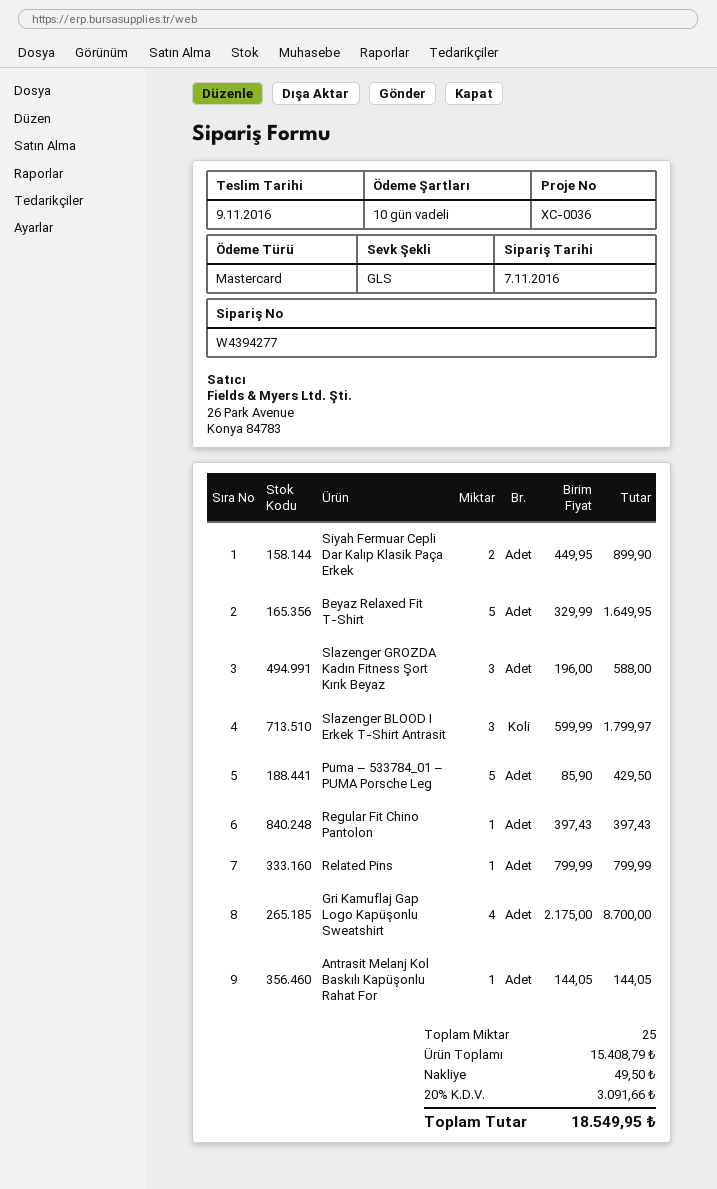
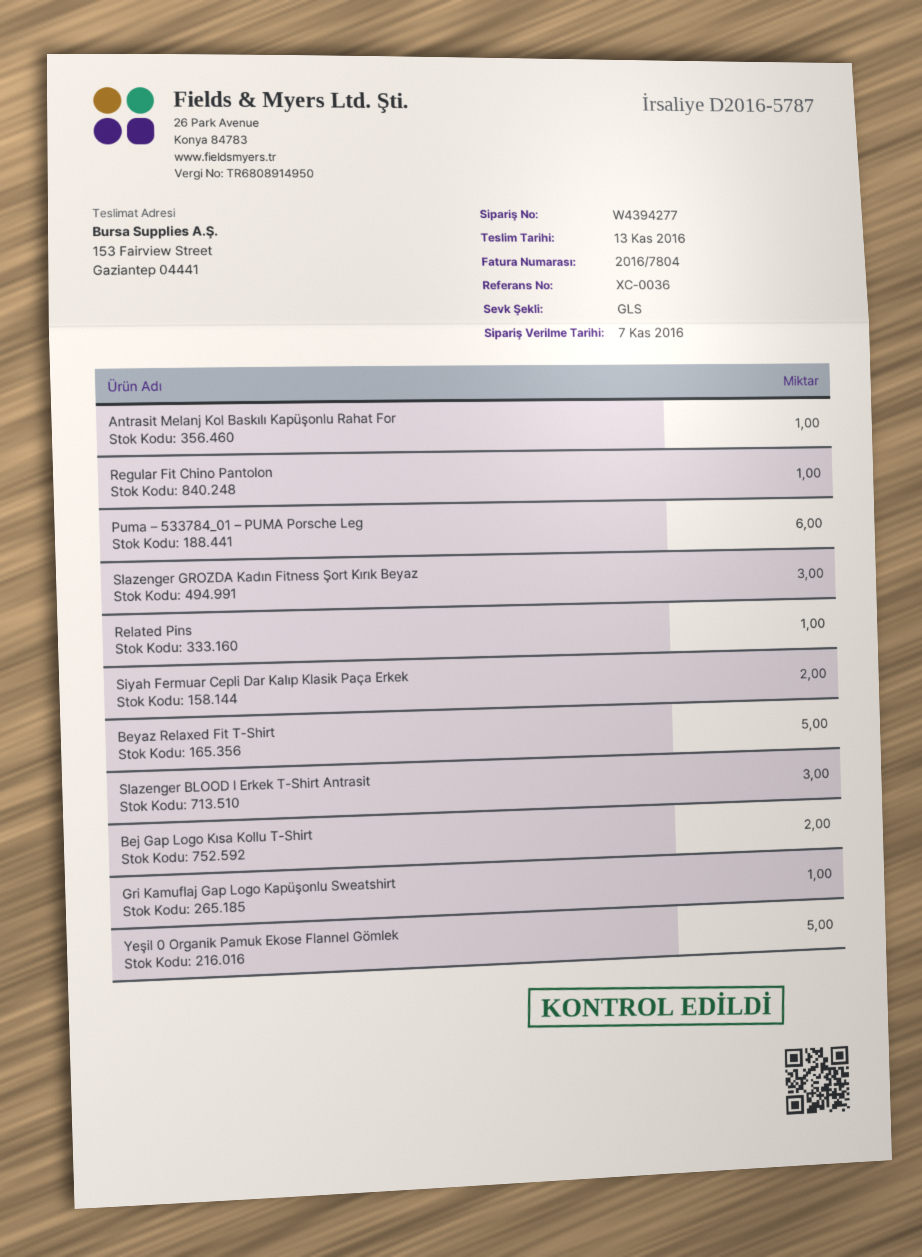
delivery date: 2016-11-09 -> 2016-11-13
Puma – 533784_01 – PUMA Porsche Leg: 5 -> 6
Gri Kamuflaj Gap Logo Kapüşonlu Sweatshirt: 4 -> 1
Bej Gap Logo Kısa Kollu T-Shirt: none -> 2
Yeşil 0 Organik Pamuk Ekose Flannel Gömlek: none -> 5

